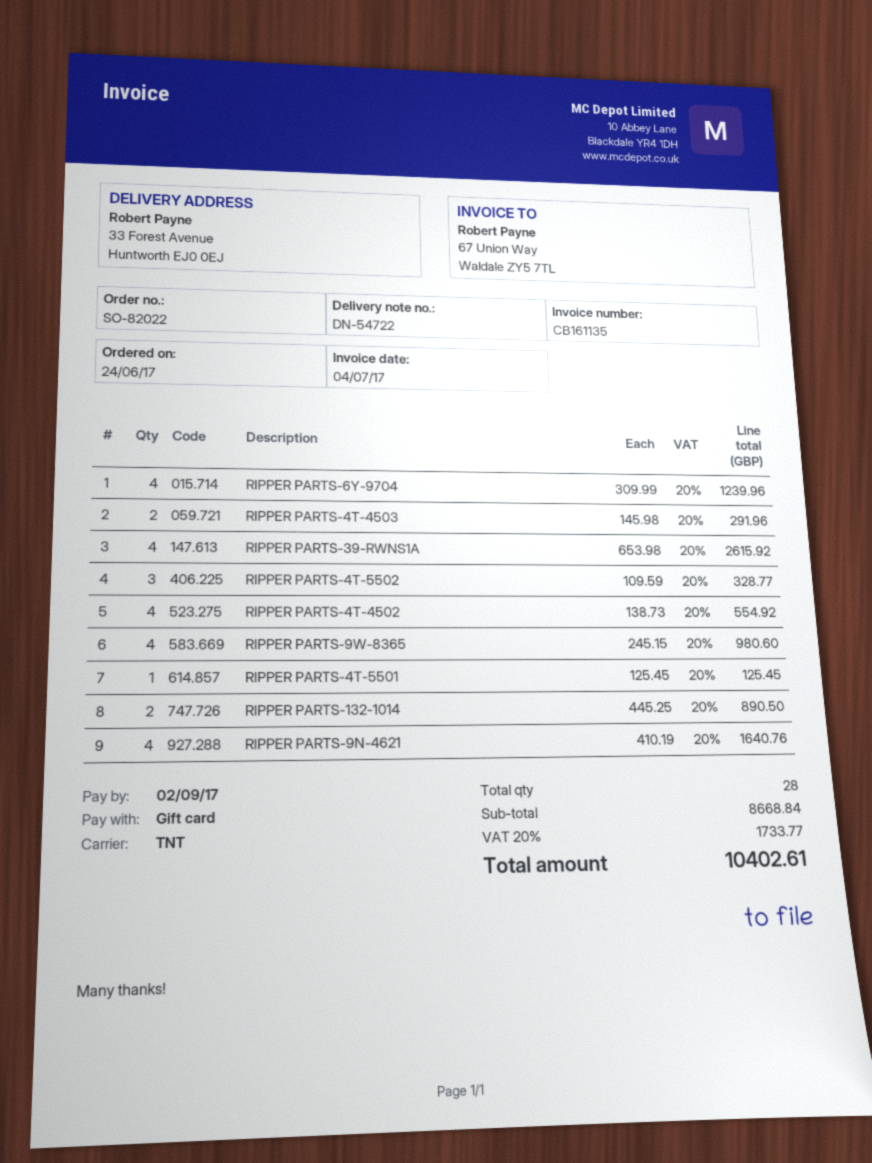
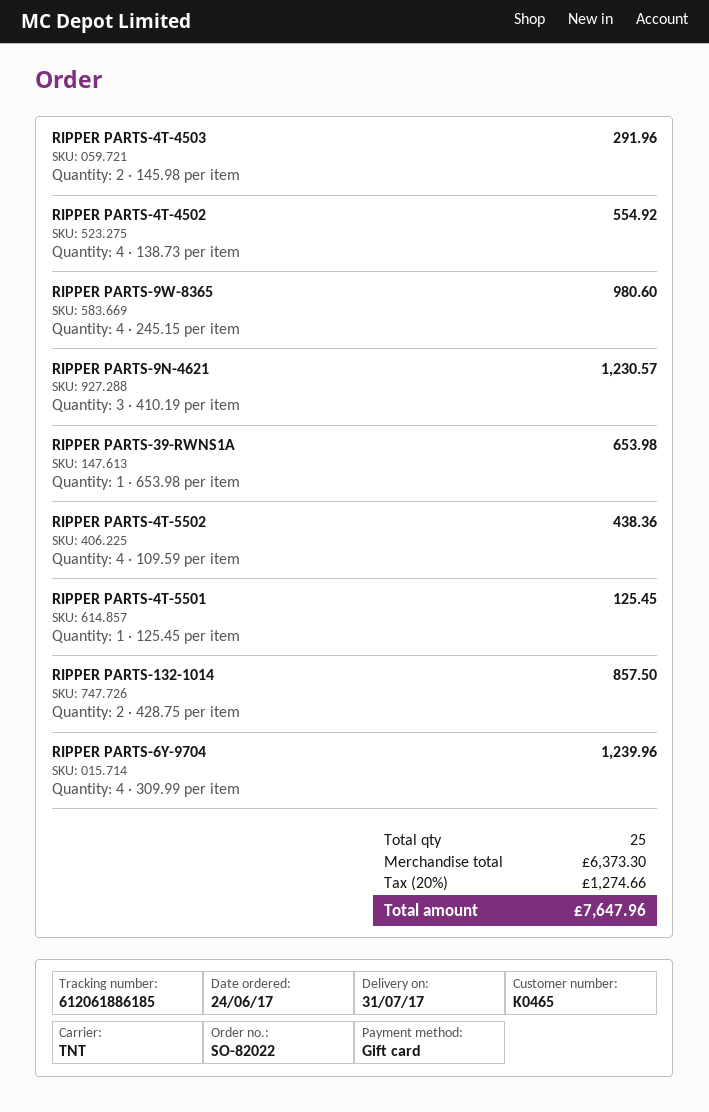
RIPPER PARTS-39-RWNS1A: 4 x 653.98 = 2615.92 -> 1 x 653.98 = 653.98
RIPPER PARTS-4T-5502: 3 x 109.59 = 328.77 -> 4 x 109.59 = 438.36
RIPPER PARTS-132-1014: 2 x 445.25 = 890.50 -> 2 x 428.75 = 857.50
RIPPER PARTS-9N-4621: 4 x 410.19 = 1640.76 -> 3 x 410.19 = 1230.57
total quantity: 28 -> 25
subtotal: 8668.84 -> 6373.30
tax: 20% = 1733.77 -> 20% = 1274.66
total: 10402.61 -> 7647.96

